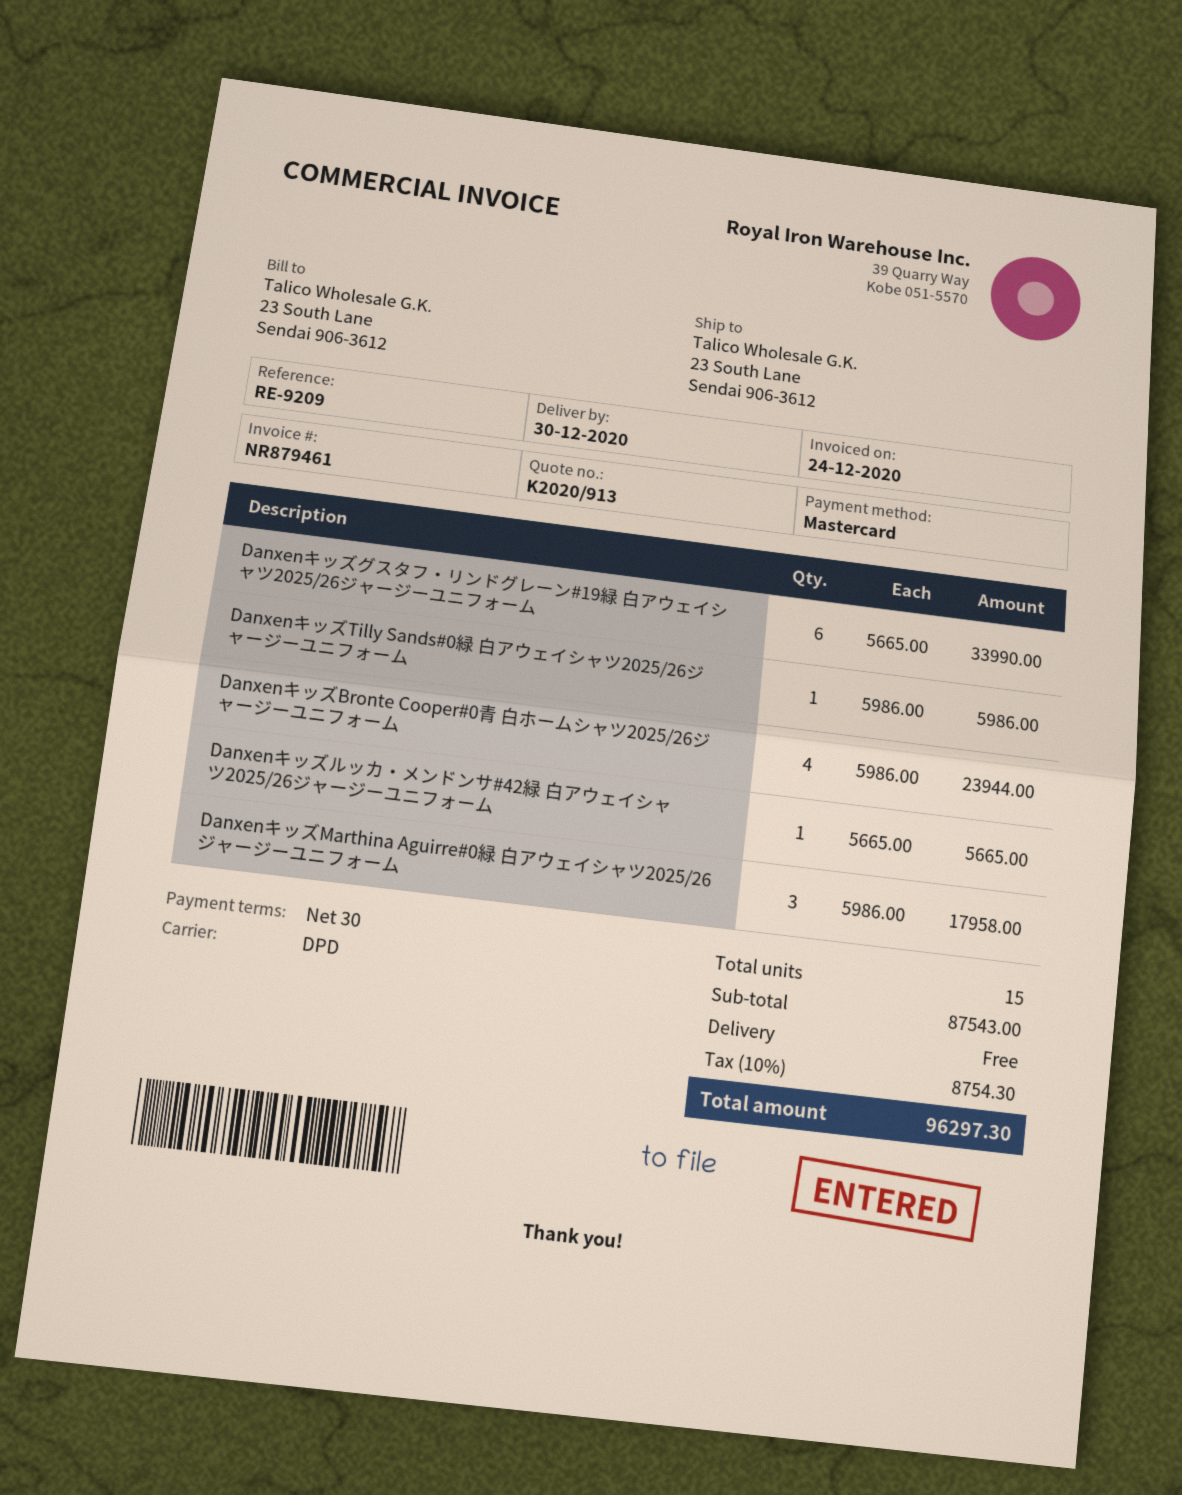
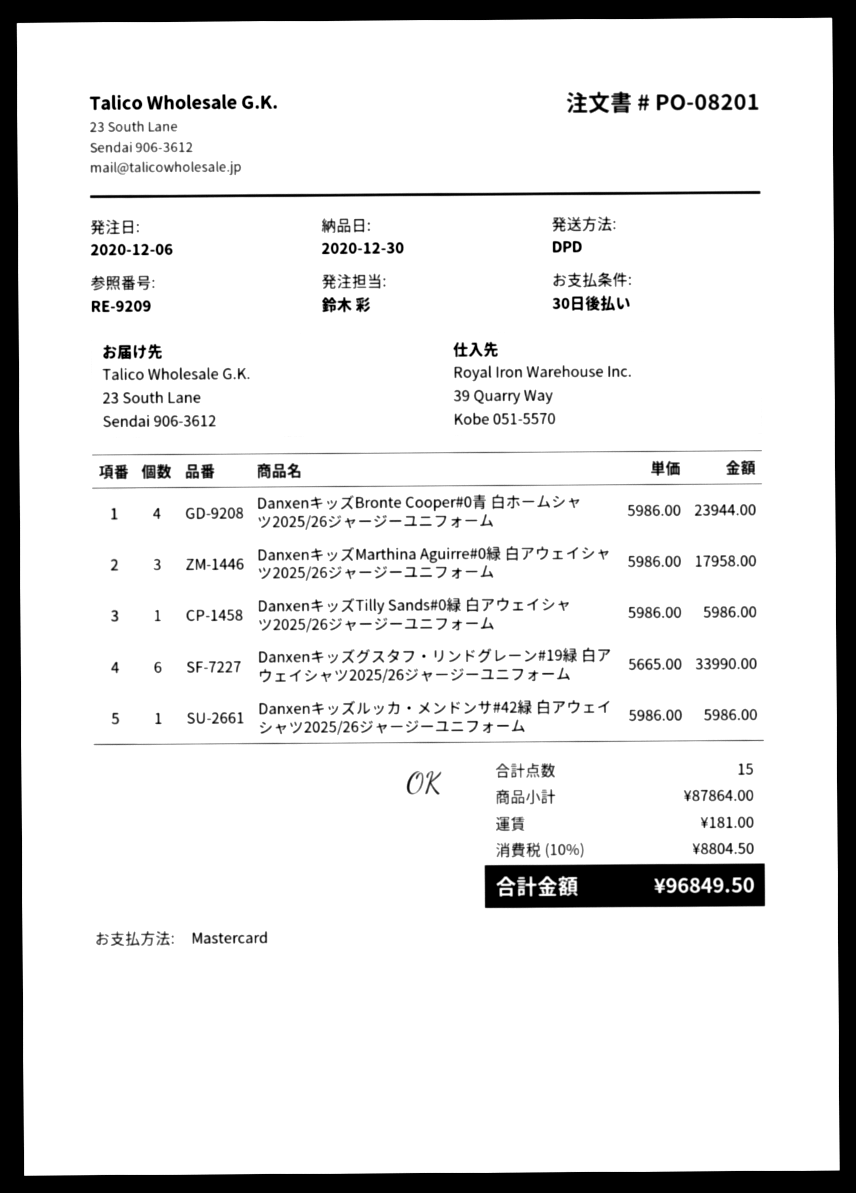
Danxenキッズルッカ・メンドンサ#42緑 白アウェイシャツ2025/26ジャージーユニフォーム: 1 x 5665.00 = 5665.00 -> 1 x 5986.00 = 5986.00
subtotal: 87543.00 -> 87864.00
shipping: 0.00 -> 181.00
tax: 10% = 8754.30 -> 10% = 8804.50
total: 96297.30 -> 96849.50

